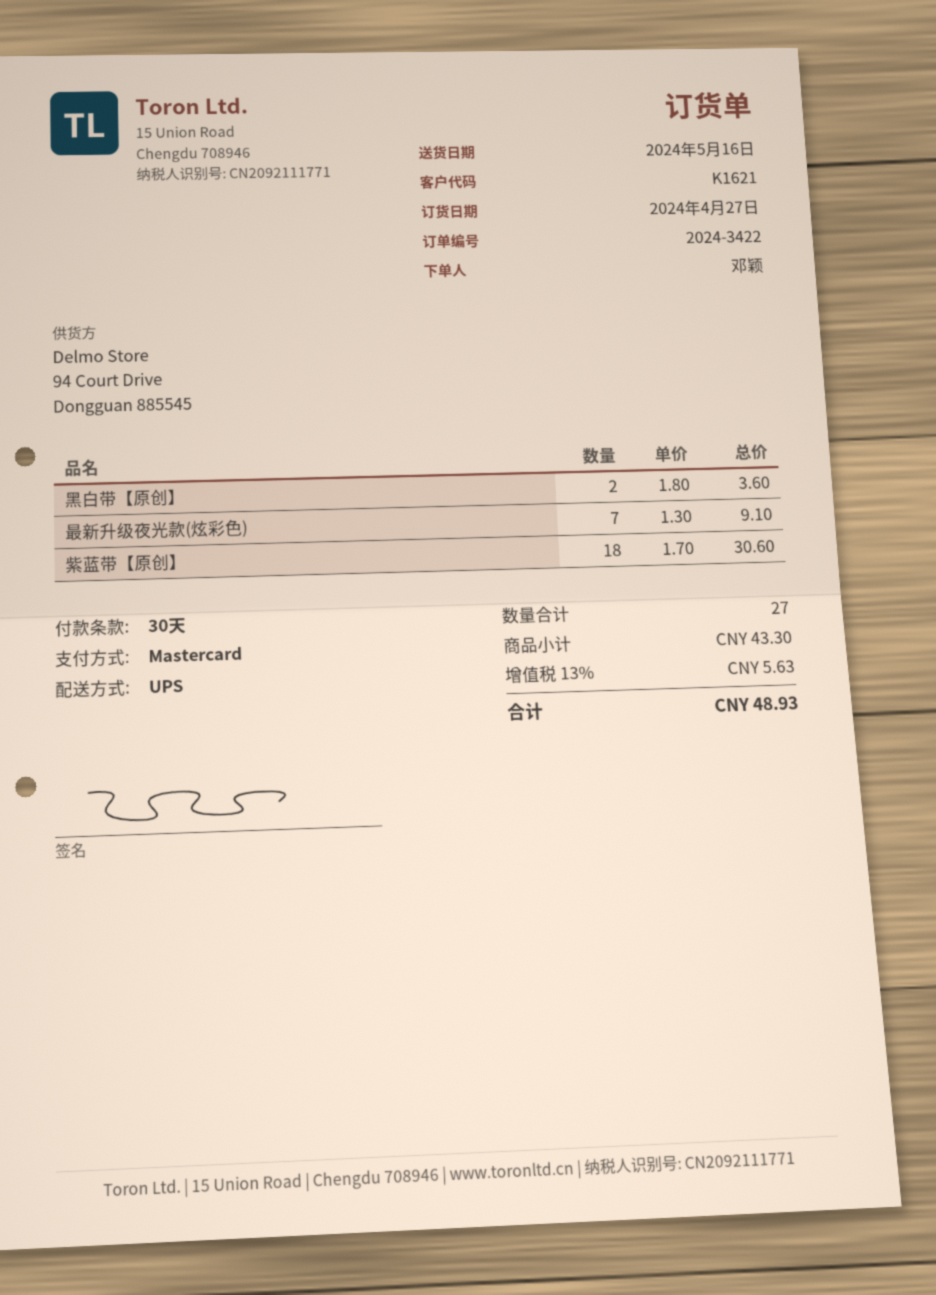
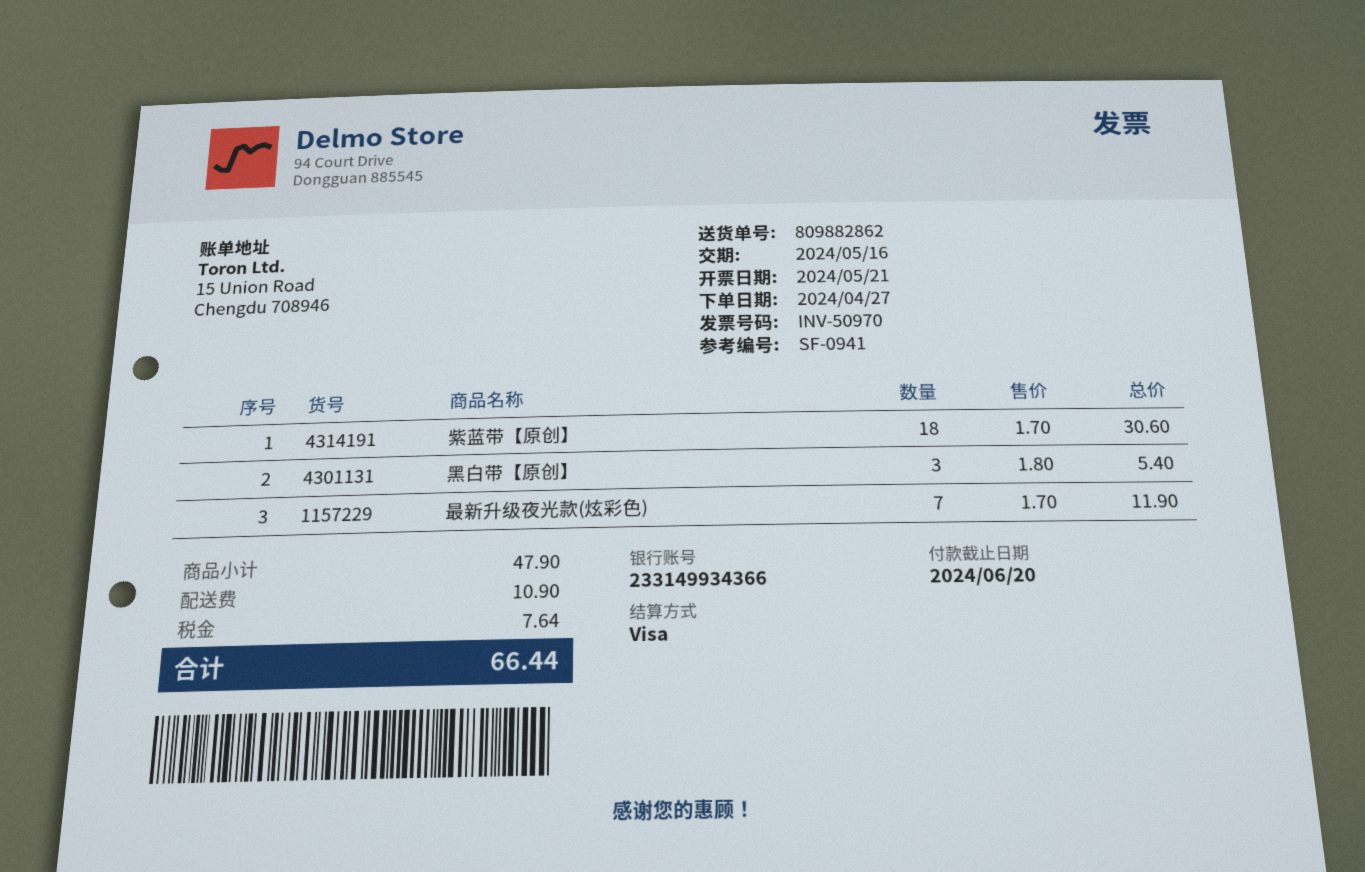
payment method: Mastercard -> Visa
黑白带【原创】: 2 x 1.80 = 3.60 -> 3 x 1.80 = 5.40
最新升级夜光款(炫彩色): 7 x 1.30 = 9.10 -> 7 x 1.70 = 11.90
subtotal: 43.30 -> 47.90
shipping: none -> 10.90
tax: 5.63 -> 7.64
total: 48.93 -> 66.44

